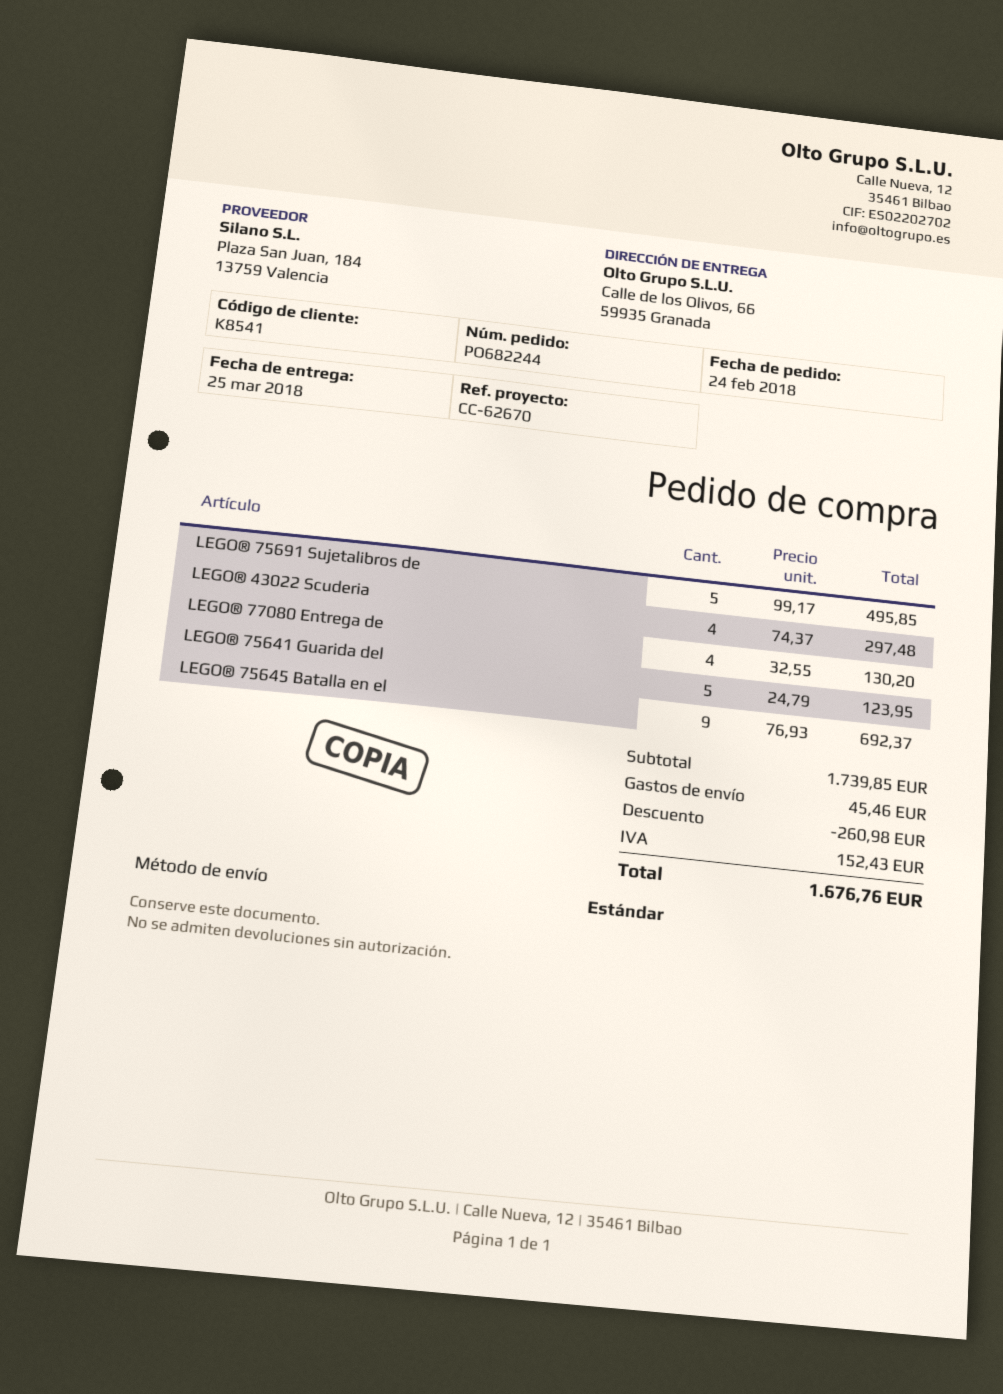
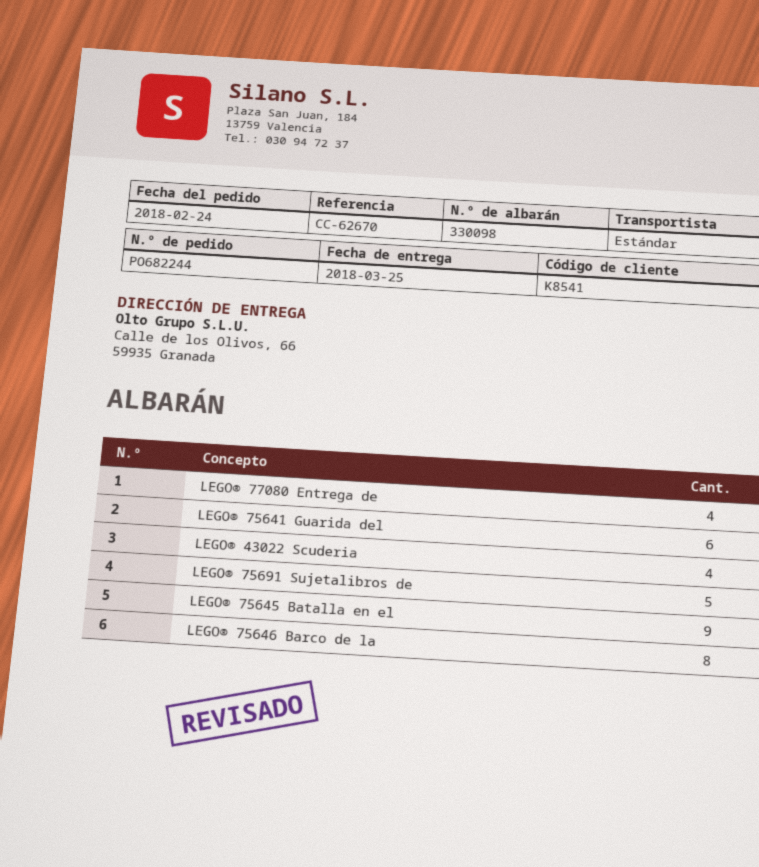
LEGO® 75641 Guarida del: 5 -> 6
LEGO® 75646 Barco de la: none -> 8

